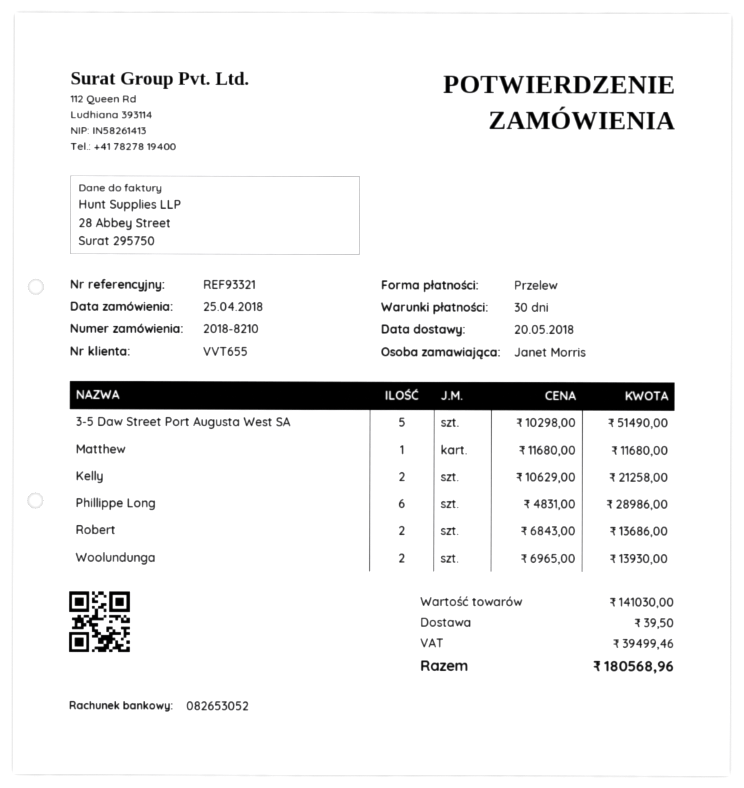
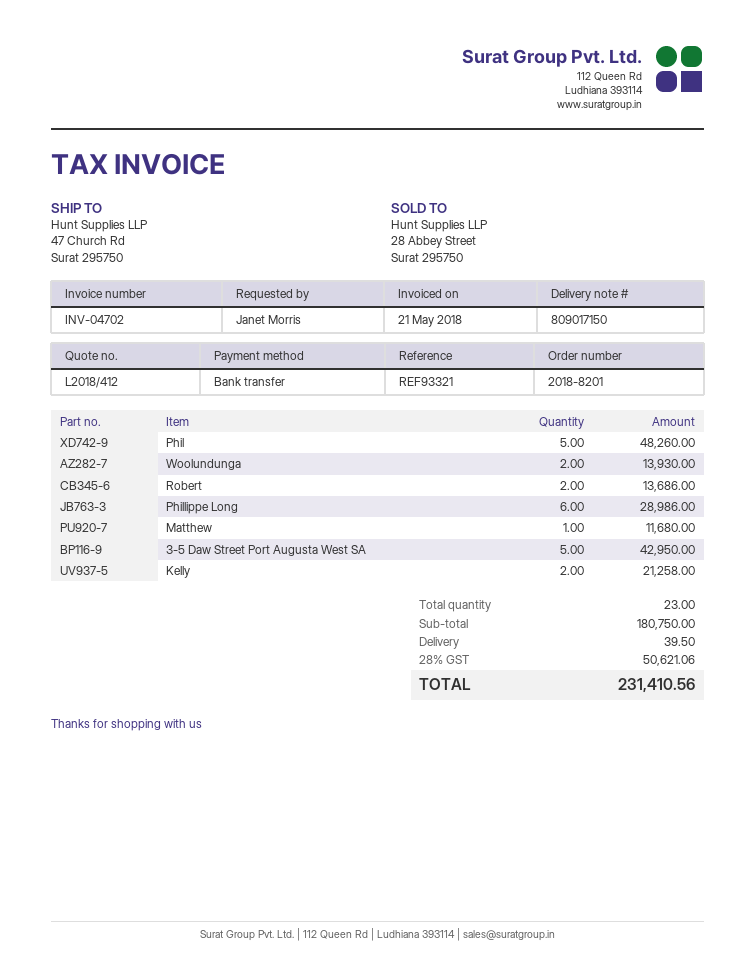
order number: 2018-8210 -> 2018-8201
3-5 Daw Street Port Augusta West SA: 5 for 51490.00 -> 5 for 42950.00
Phil: none -> 5 for 48260.00
subtotal: 141030.00 -> 180750.00
tax: 39499.46 -> 50621.06
total: 180568.96 -> 231410.56

